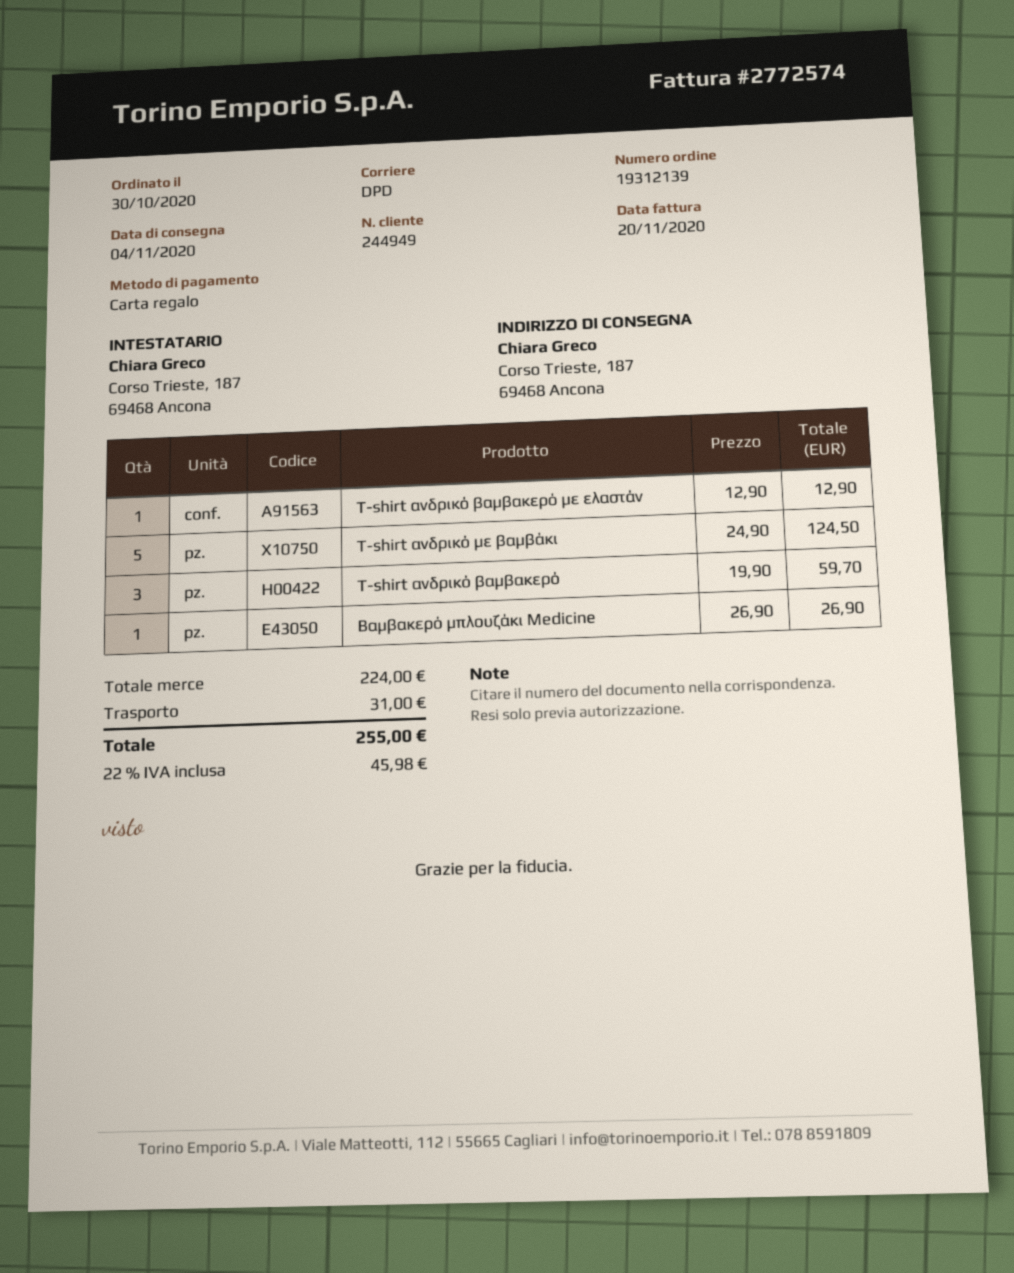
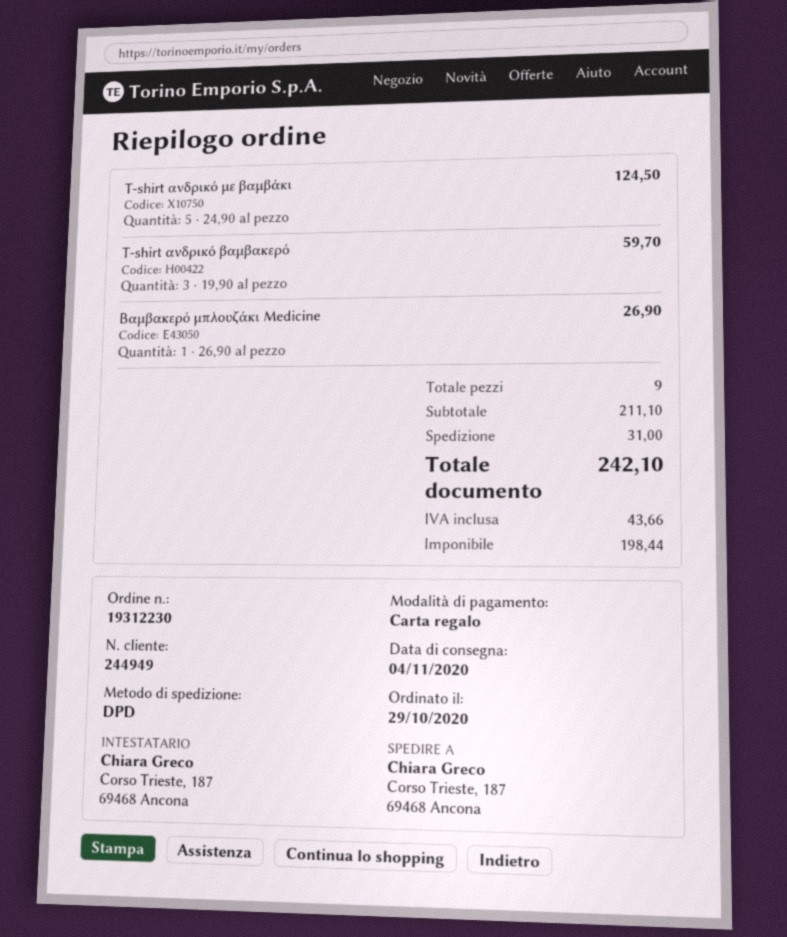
order number: 19312139 -> 19312230
order date: 2020-10-30 -> 2020-10-29
T-shirt ανδρικό βαμβακερό με ελαστάν: 1 x 12.90 = 12.90 -> none
subtotal: 224.00 -> 211.10
tax: 45.98 -> 43.66
total: 255.00 -> 242.10

